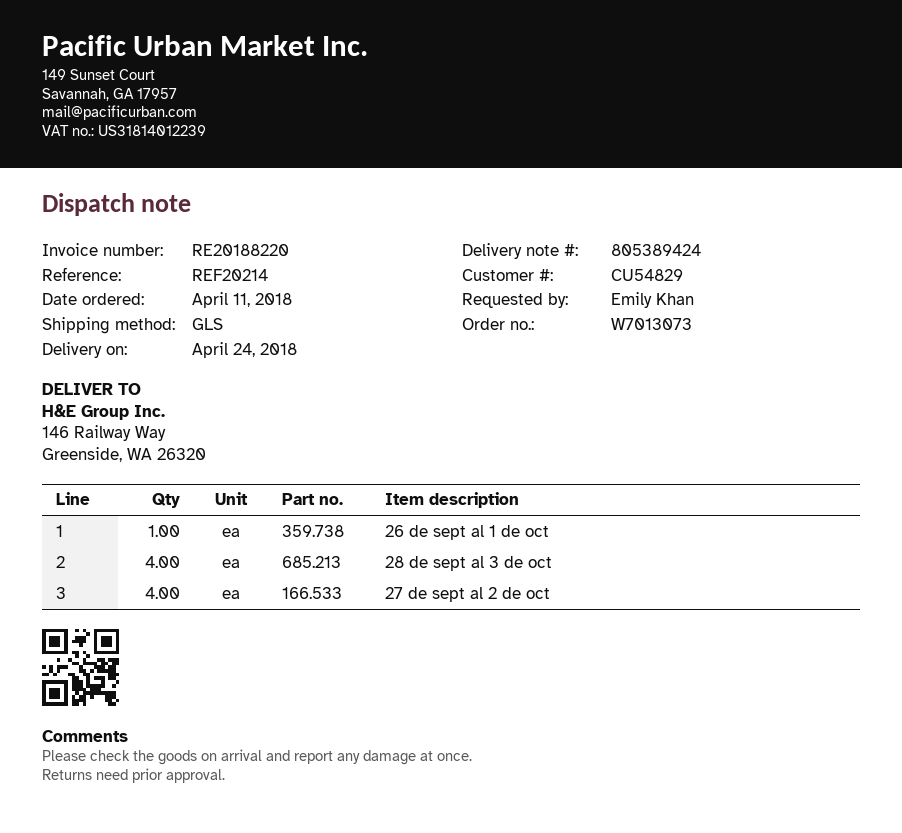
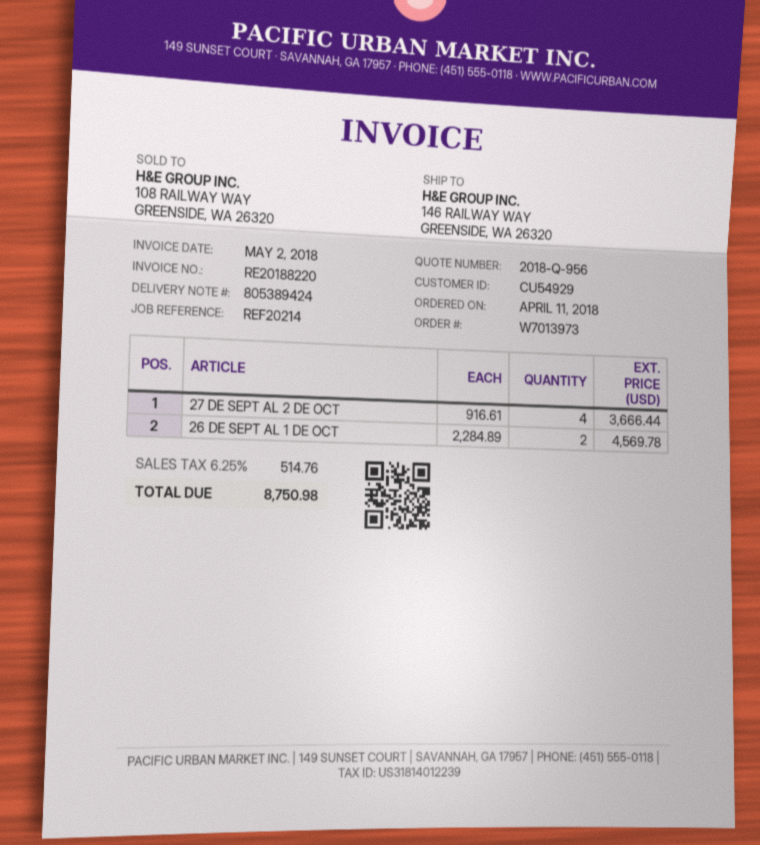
order number: W7013073 -> W7013973
customer number: CU54829 -> CU54929
26 de sept al 1 de oct: 1 -> 2
28 de sept al 3 de oct: 4 -> none

